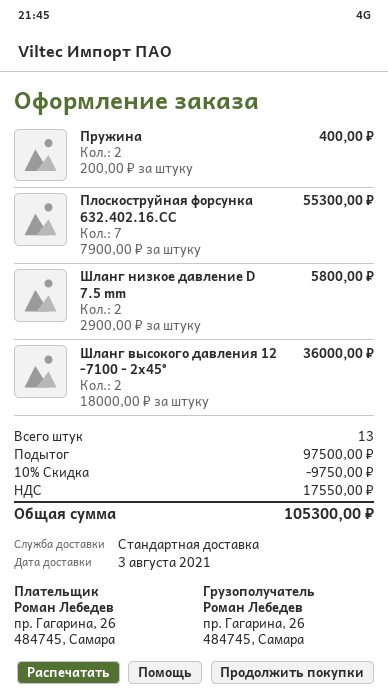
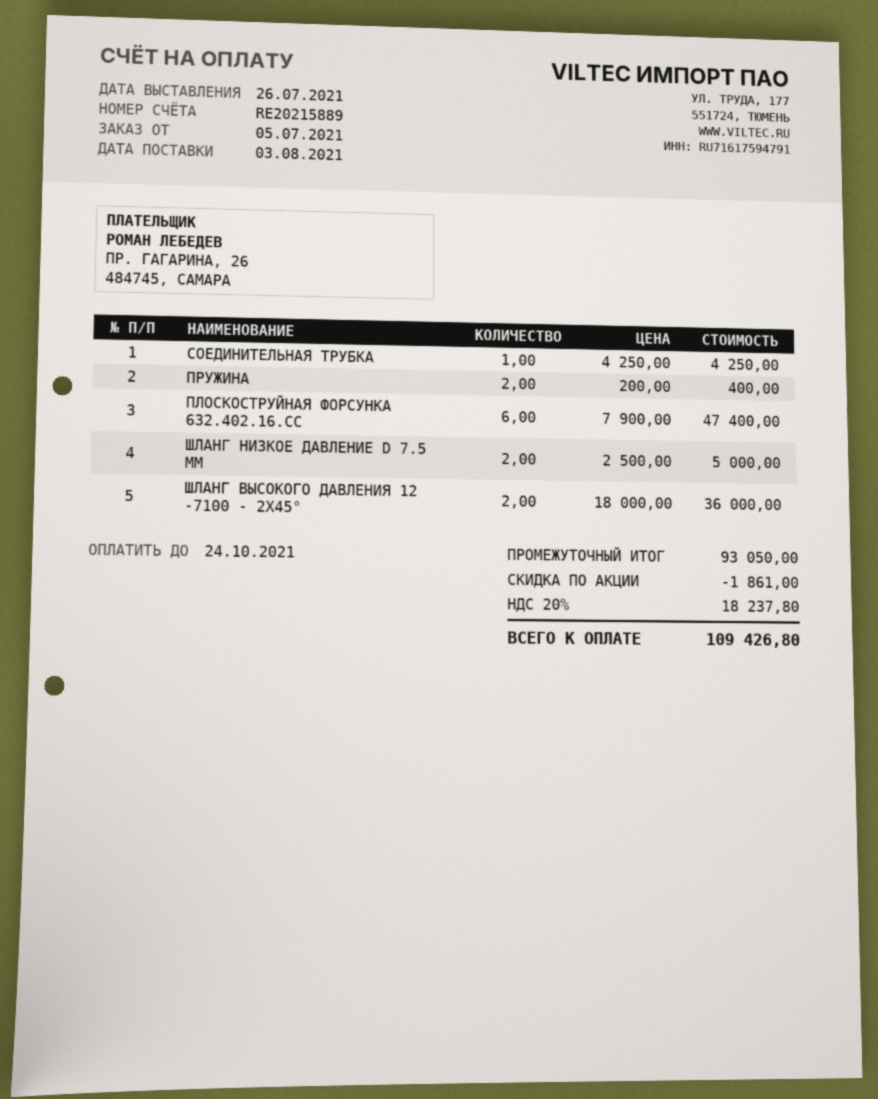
Плоскоструйная форсунка 632.402.16.CC: 7 x 7900.00 = 55300.00 -> 6 x 7900.00 = 47400.00
Шланг низкое давление D 7.5 mm: 2 x 2900.00 = 5800.00 -> 2 x 2500.00 = 5000.00
СОЕДИНИТЕЛЬНАЯ ТРУБКА: none -> 1 x 4250.00 = 4250.00
subtotal: 97500.00 -> 93050.00
discount: 9750.00 -> 1861.00
tax: 17550.00 -> 18237.80
total: 105300.00 -> 109426.80

